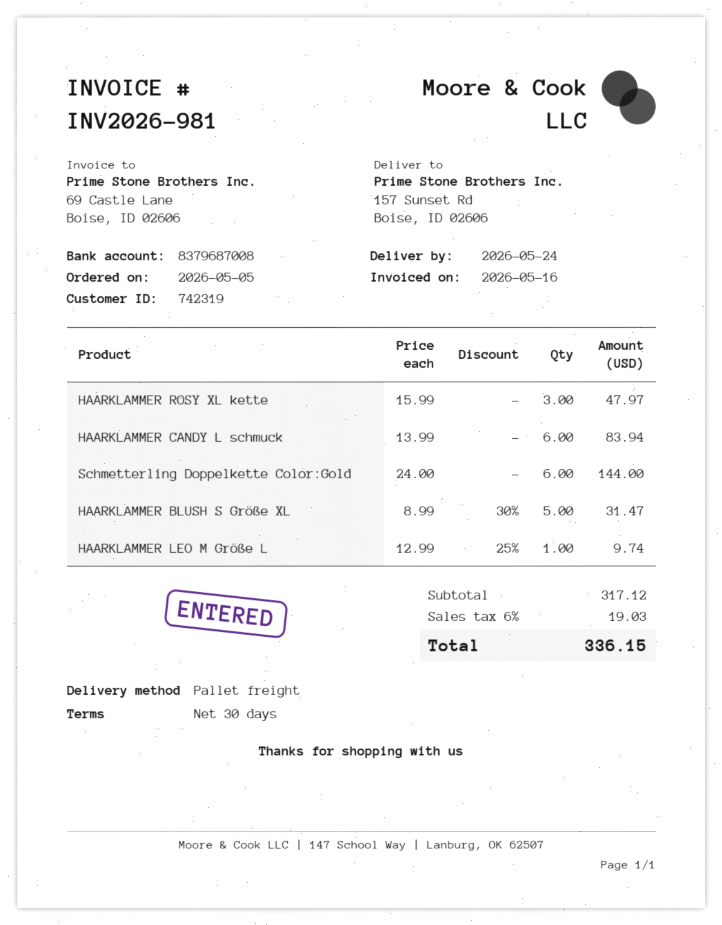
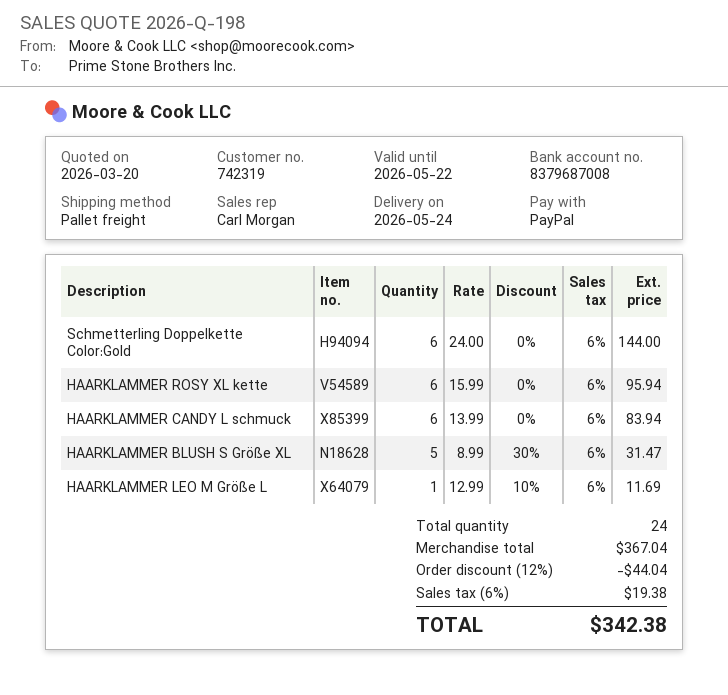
HAARKLAMMER ROSY XL kette: 3 x 15.99 = 47.97 -> 6 x 15.99 = 95.94
HAARKLAMMER LEO M Größe L: 1 x 12.99 - 25% = 9.74 -> 1 x 12.99 - 10% = 11.69
subtotal: 317.12 -> 367.04
discount: none -> 12% = 44.04
tax: 6% = 19.03 -> 6% = 19.38
total: 336.15 -> 342.38

